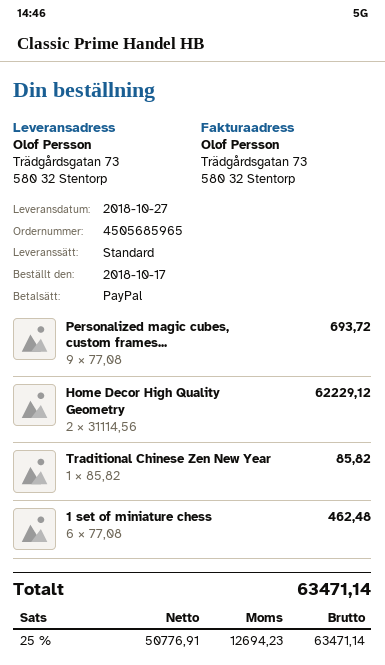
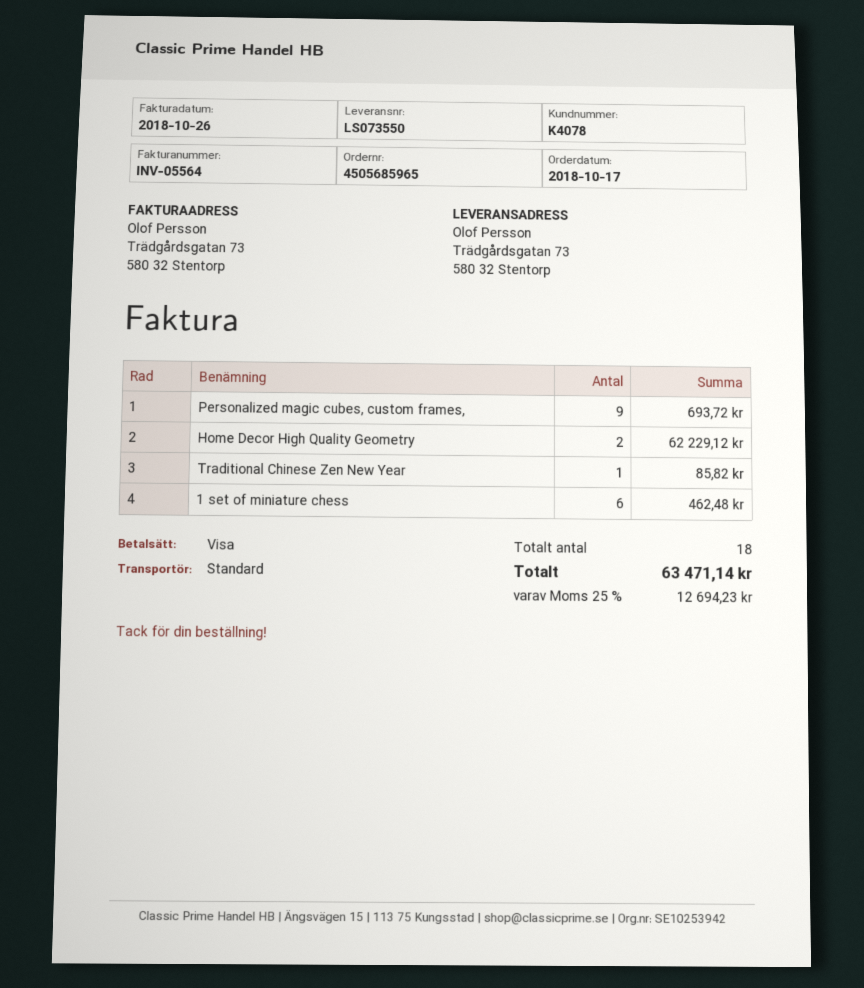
payment method: PayPal -> Visa

